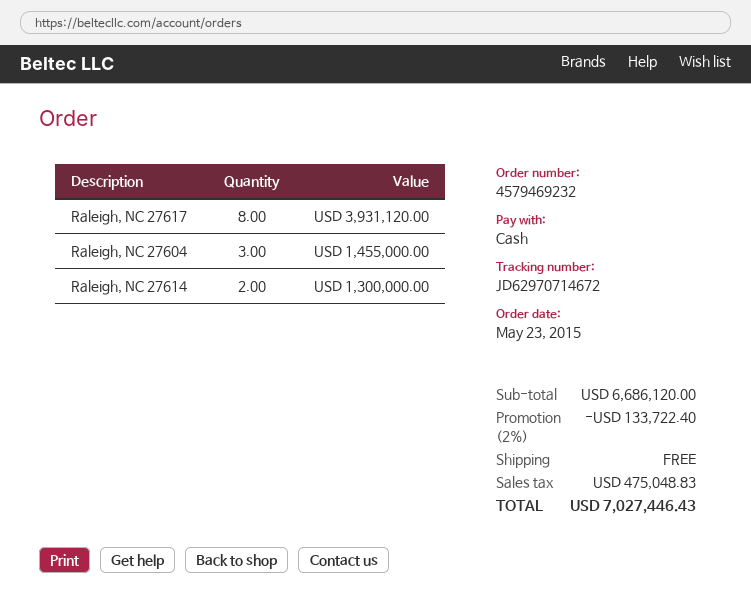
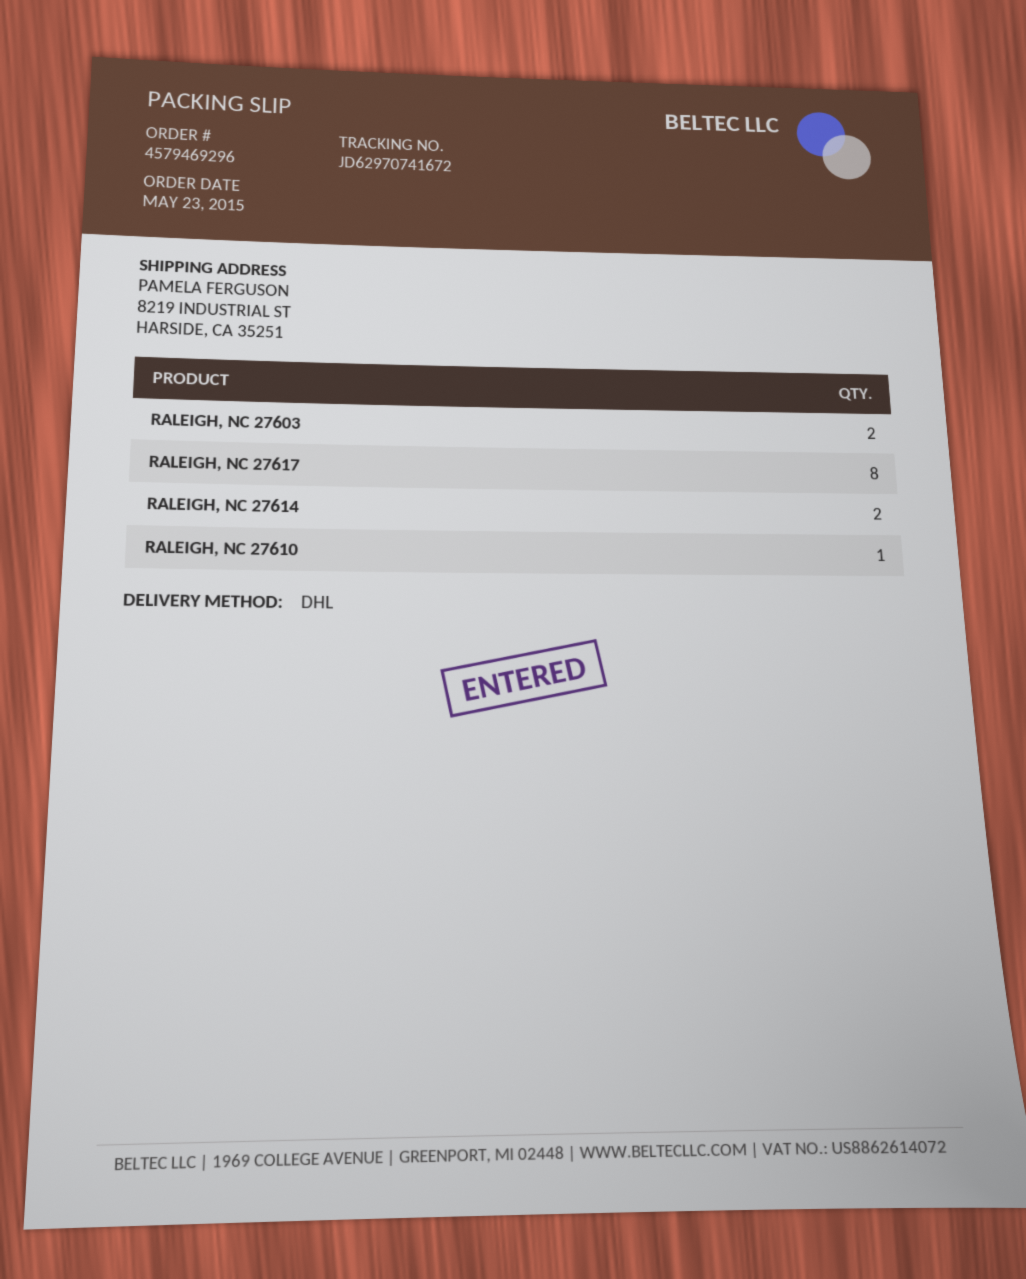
order number: 4579469232 -> 4579469296
tracking number: JD62970714672 -> JD62970741672
Raleigh, NC 27604: 3 -> none
RALEIGH, NC 27603: none -> 2
RALEIGH, NC 27610: none -> 1

